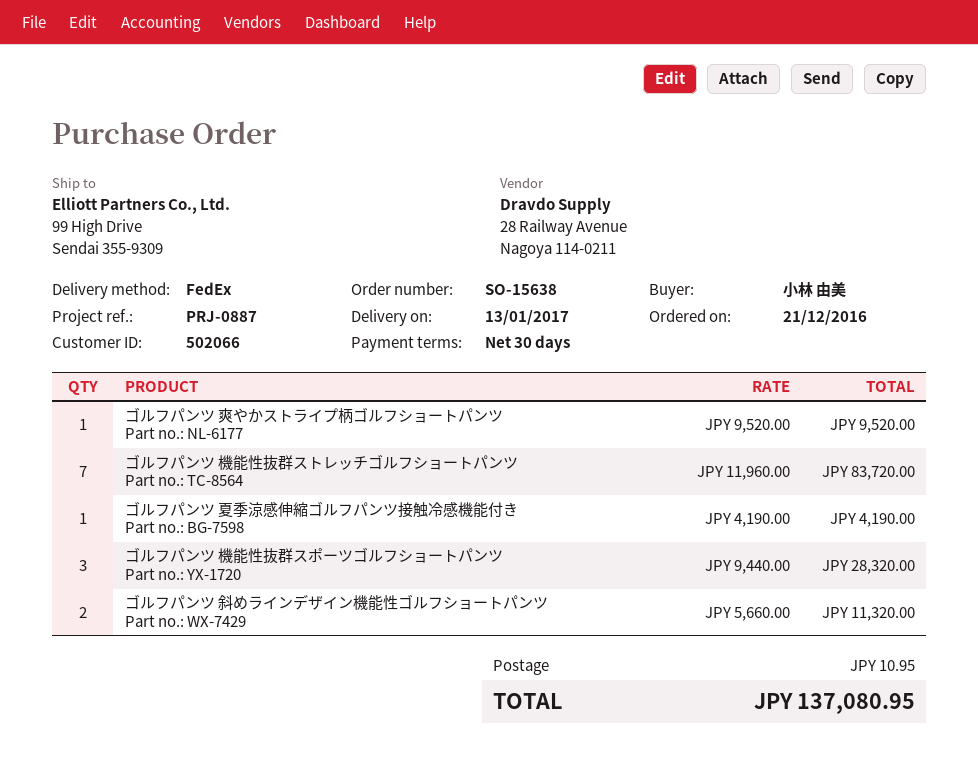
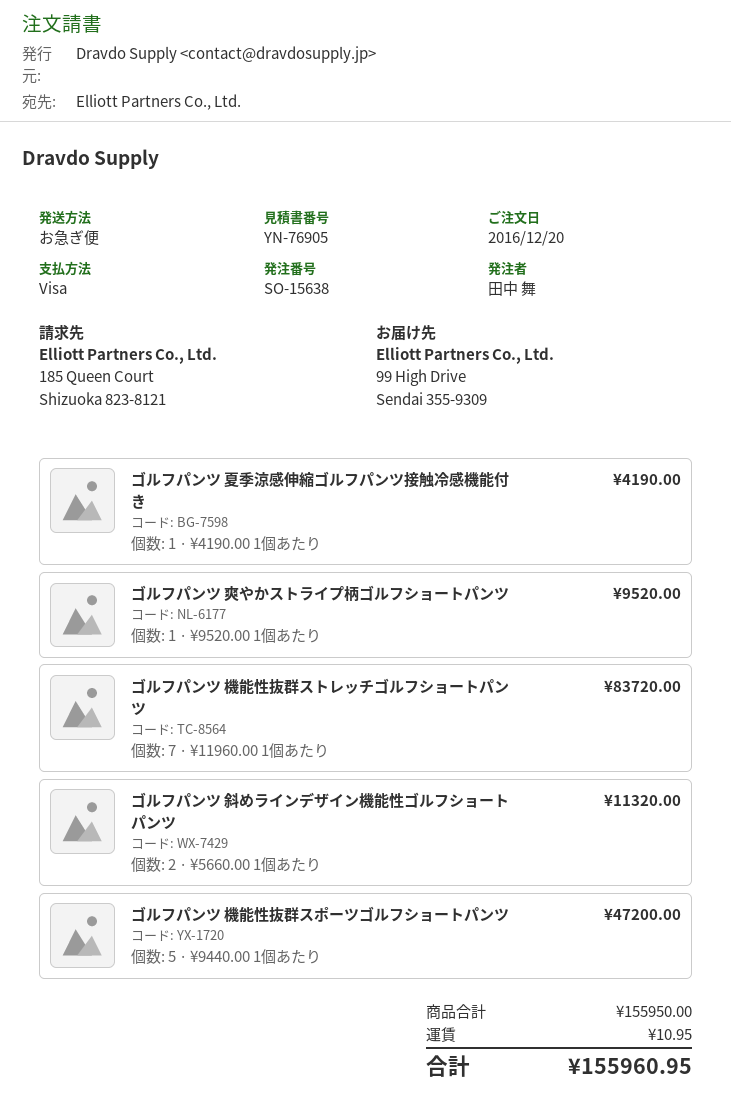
order date: 2016-12-21 -> 2016-12-20
ordered by: 小林 由美 -> 田中 舞
shipping method: FedEx -> express
ゴルフパンツ 機能性抜群スポーツゴルフショートパンツ: 3 x 9440.00 = 28320.00 -> 5 x 9440.00 = 47200.00
total: 137080.95 -> 155960.95

